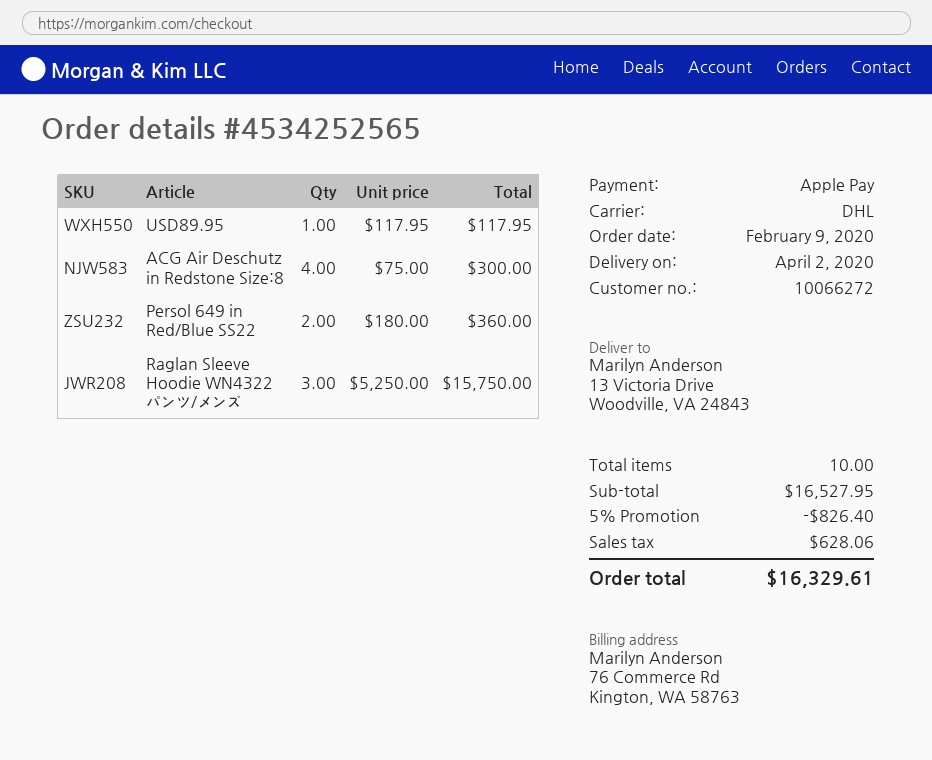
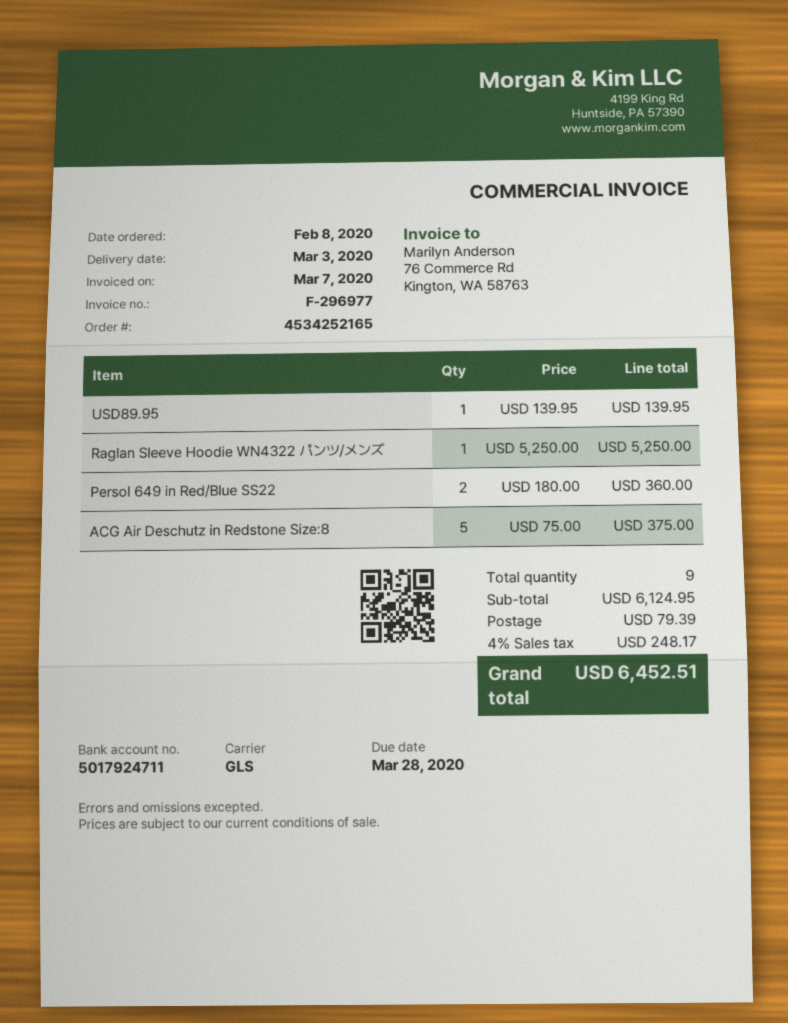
order number: 4534252565 -> 4534252165
order date: 2020-02-09 -> 2020-02-08
delivery date: 2020-04-02 -> 2020-03-03
shipping method: DHL -> GLS
USD89.95: 1 x 117.95 = 117.95 -> 1 x 139.95 = 139.95
ACG Air Deschutz in Redstone Size:8: 4 x 75.00 = 300.00 -> 5 x 75.00 = 375.00
Raglan Sleeve Hoodie WN4322 パンツ/メンズ: 3 x 5250.00 = 15750.00 -> 1 x 5250.00 = 5250.00
total quantity: 10 -> 9
subtotal: 16527.95 -> 6124.95
discount: 5% = 826.40 -> none
shipping: none -> 79.39
tax: 628.06 -> 248.17
total: 16329.61 -> 6452.51

